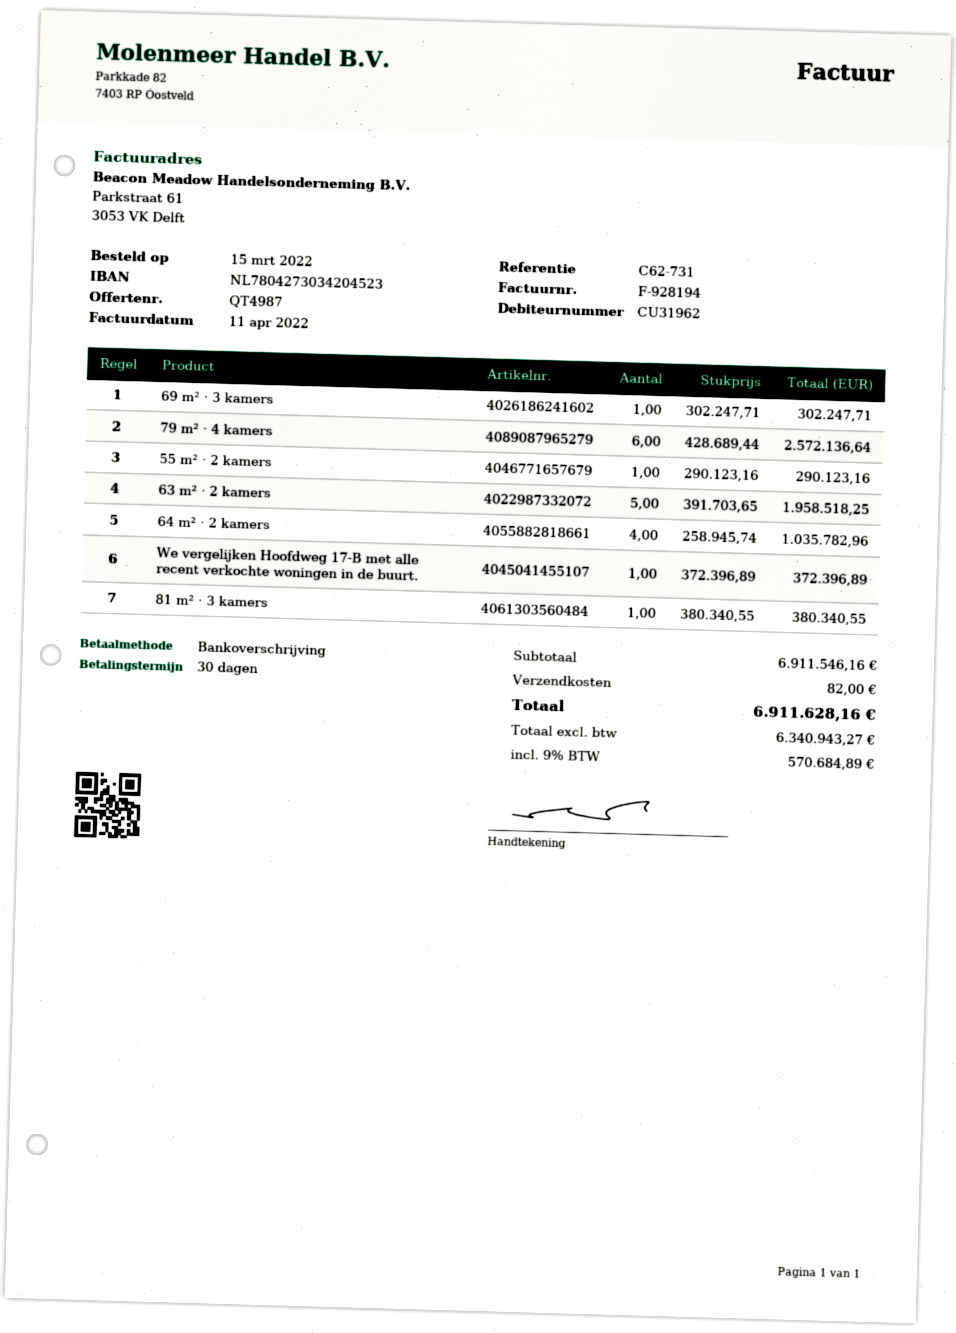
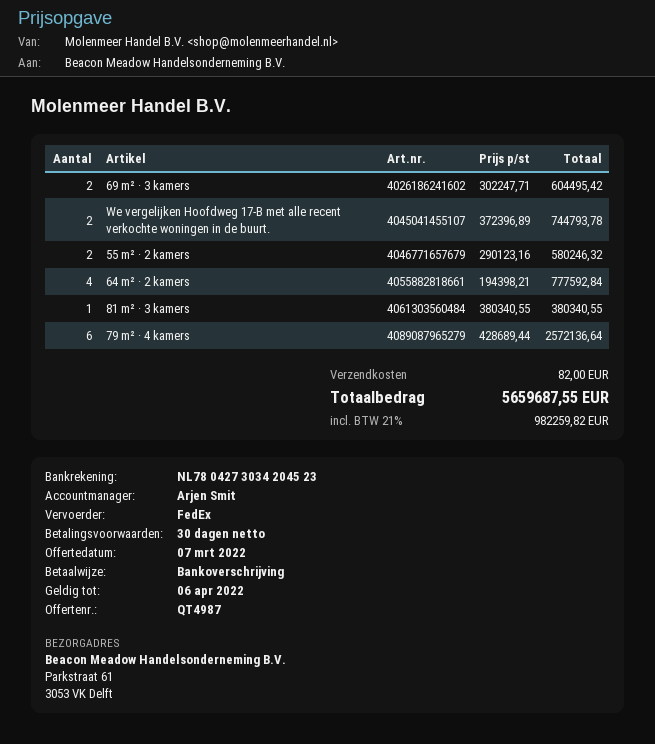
69 m² · 3 kamers: 1 x 302247.71 = 302247.71 -> 2 x 302247.71 = 604495.42
55 m² · 2 kamers: 1 x 290123.16 = 290123.16 -> 2 x 290123.16 = 580246.32
63 m² · 2 kamers: 5 x 391703.65 = 1958518.25 -> none
64 m² · 2 kamers: 4 x 258945.74 = 1035782.96 -> 4 x 194398.21 = 777592.84
We vergelijken Hoofdweg 17-B met alle recent verkochte woningen in de buurt.: 1 x 372396.89 = 372396.89 -> 2 x 372396.89 = 744793.78
tax: 9% = 570684.89 -> 21% = 982259.82
total: 6911628.16 -> 5659687.55

